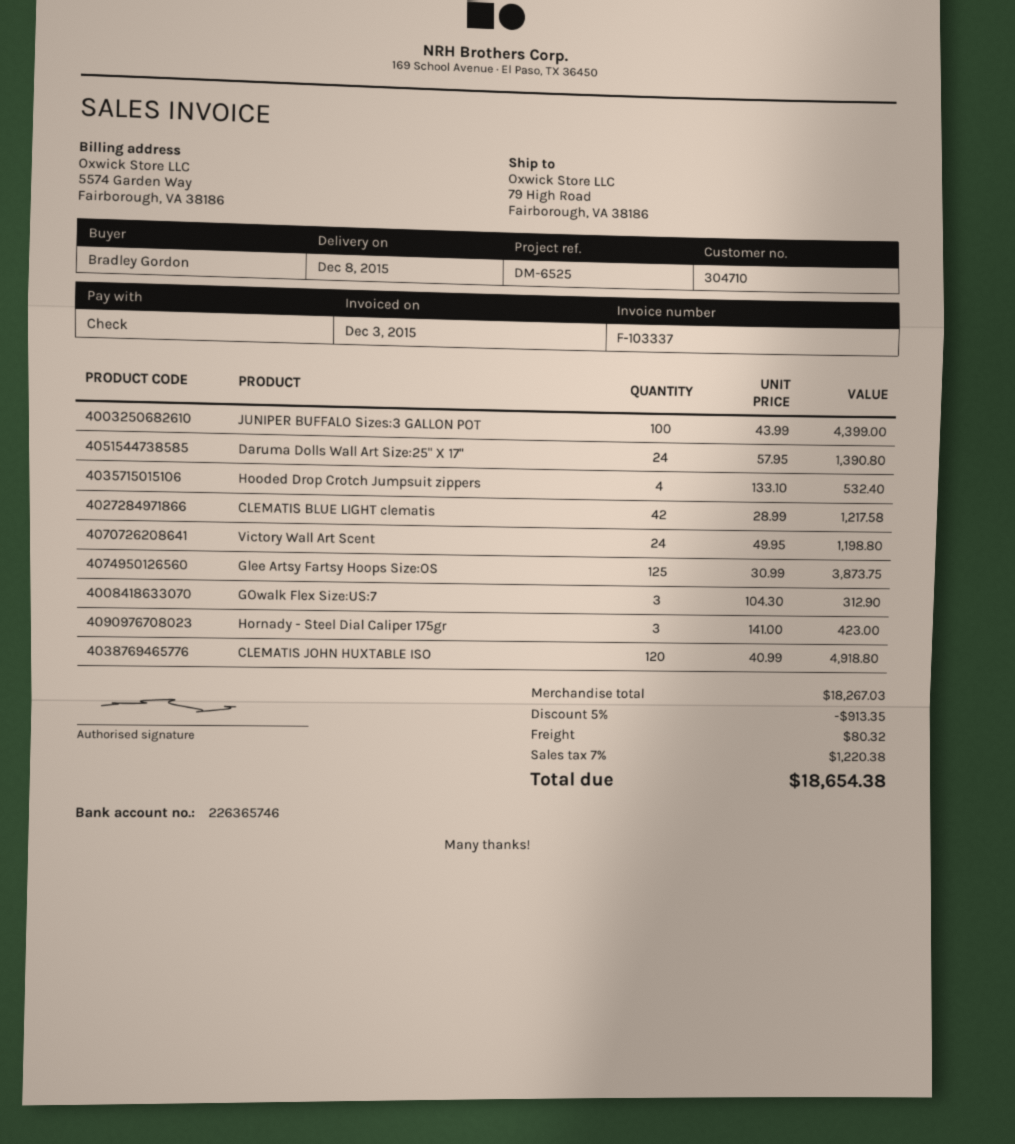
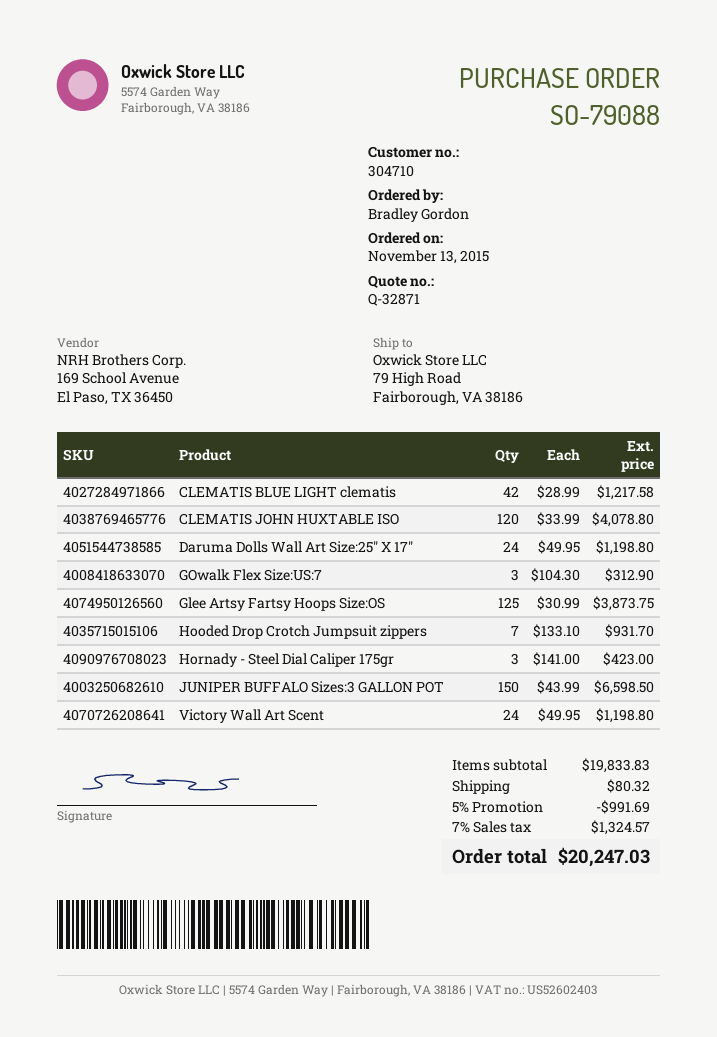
JUNIPER BUFFALO Sizes:3 GALLON POT: 100 x 43.99 = 4399.00 -> 150 x 43.99 = 6598.50
Daruma Dolls Wall Art Size:25" X 17": 24 x 57.95 = 1390.80 -> 24 x 49.95 = 1198.80
Hooded Drop Crotch Jumpsuit zippers: 4 x 133.10 = 532.40 -> 7 x 133.10 = 931.70
CLEMATIS JOHN HUXTABLE ISO: 120 x 40.99 = 4918.80 -> 120 x 33.99 = 4078.80
subtotal: 18267.03 -> 19833.83
discount: 5% = 913.35 -> 5% = 991.69
tax: 7% = 1220.38 -> 7% = 1324.57
total: 18654.38 -> 20247.03

